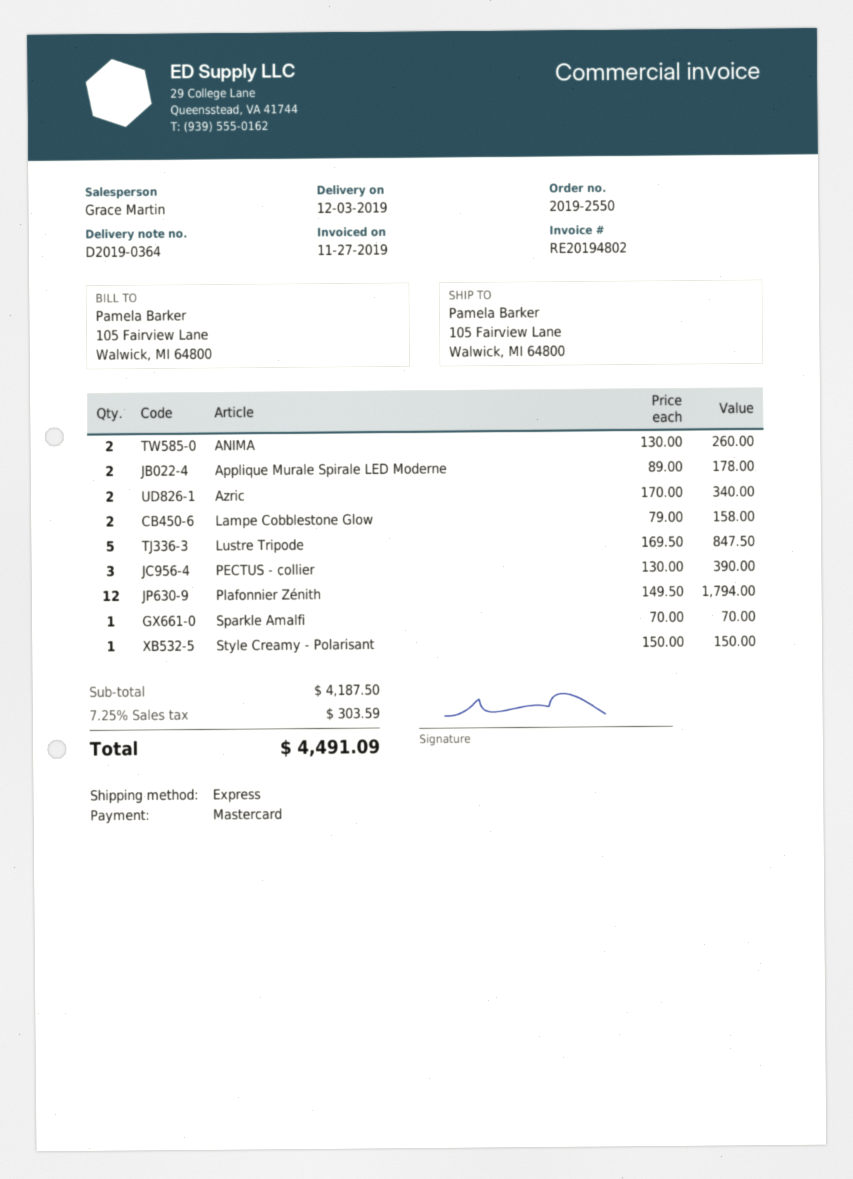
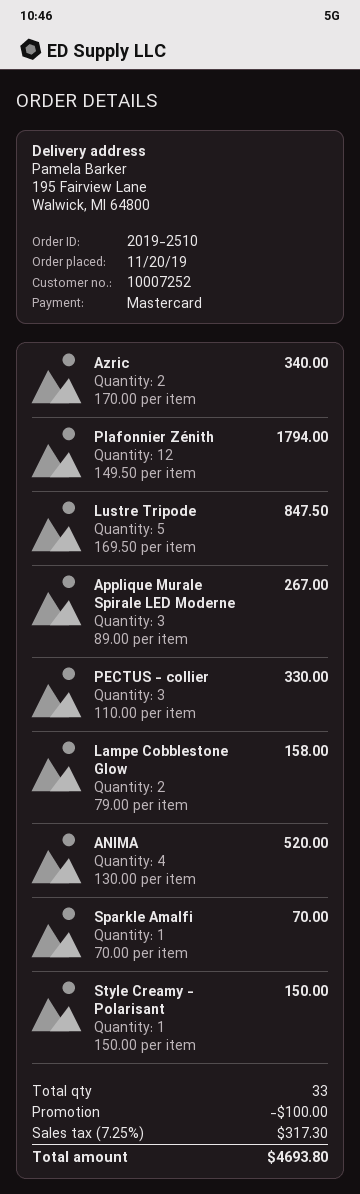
order number: 2019-2550 -> 2019-2510
ship to: 105 Fairview Lane, Walwick, MI 64800 -> 195 Fairview Lane, Walwick, MI 64800
ANIMA: 2 x 130.00 = 260.00 -> 4 x 130.00 = 520.00
Applique Murale Spirale LED Moderne: 2 x 89.00 = 178.00 -> 3 x 89.00 = 267.00
PECTUS - collier: 3 x 130.00 = 390.00 -> 3 x 110.00 = 330.00
discount: none -> 100.00
tax: 7.25% = 303.59 -> 7.25% = 317.30
total: 4491.09 -> 4693.80

